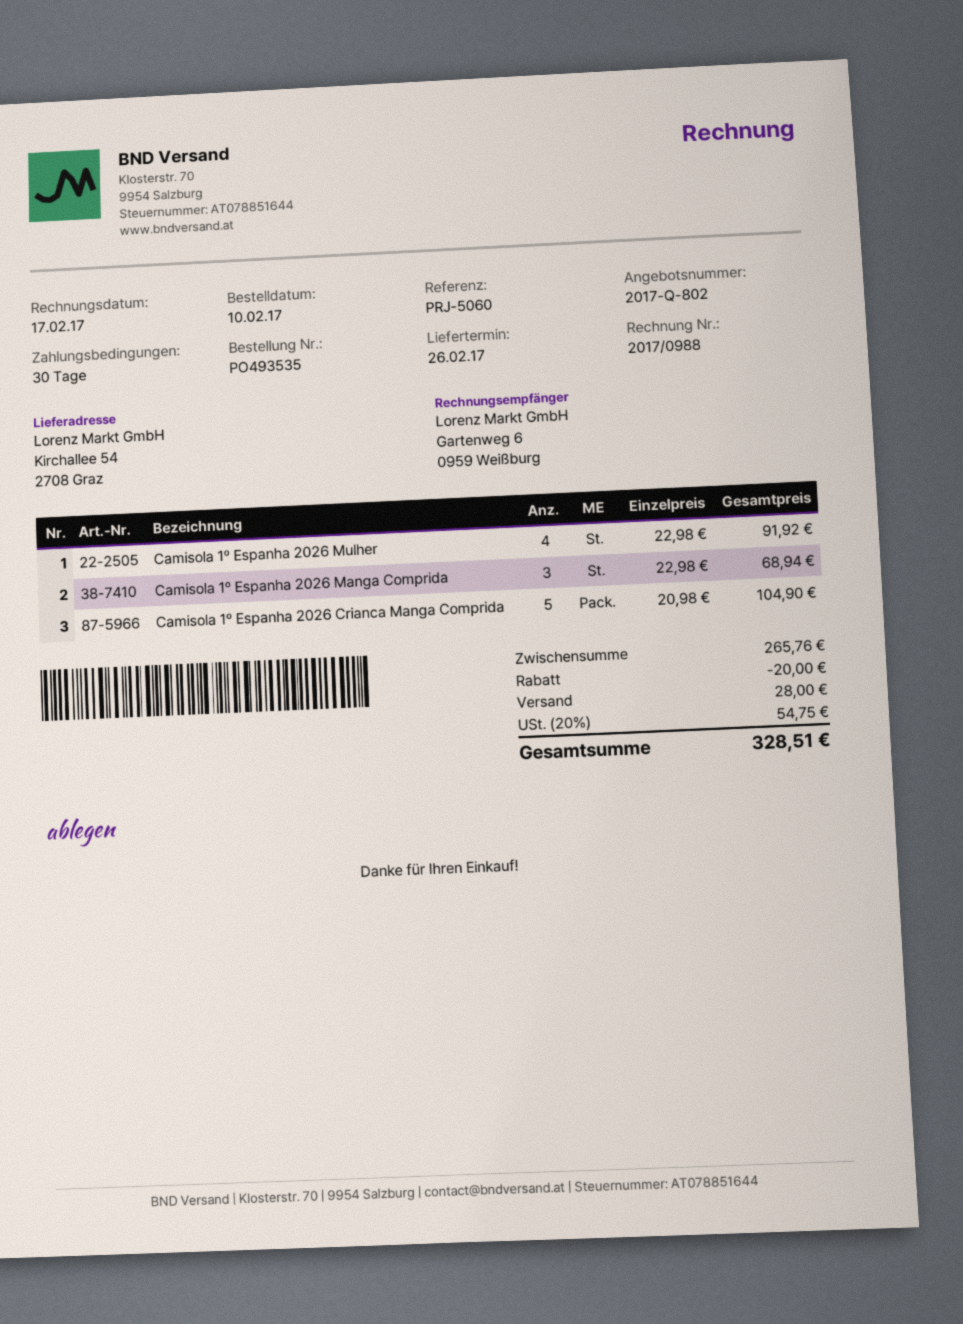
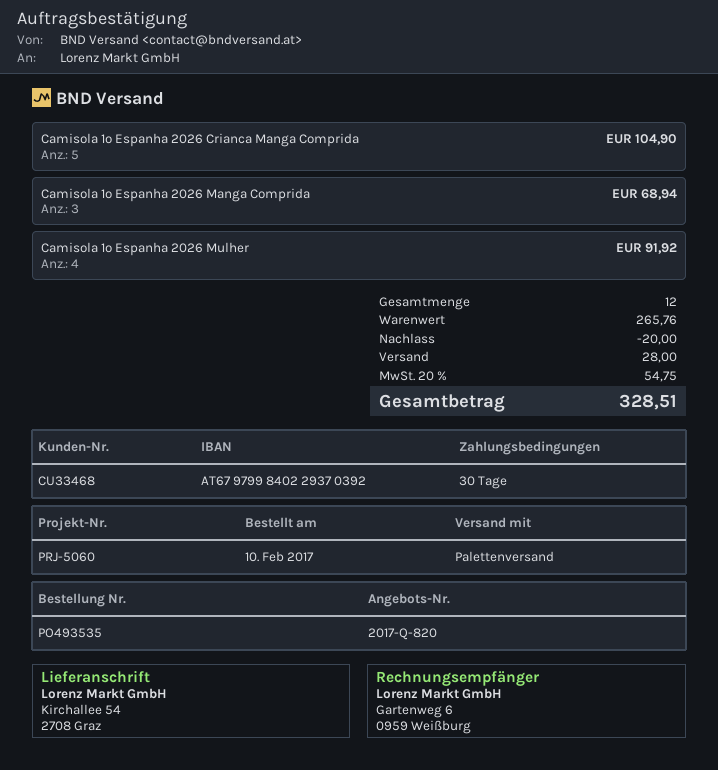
quote number: 2017-Q-802 -> 2017-Q-820

